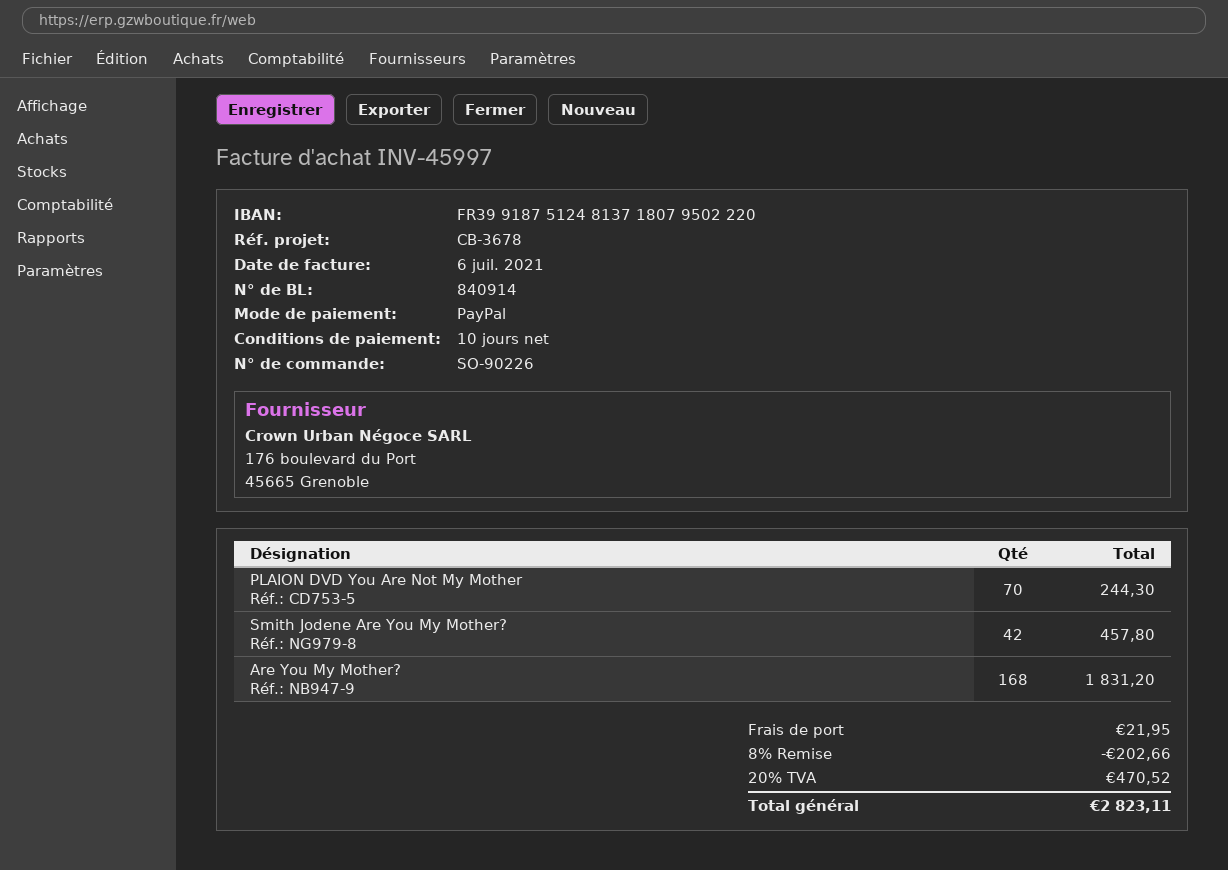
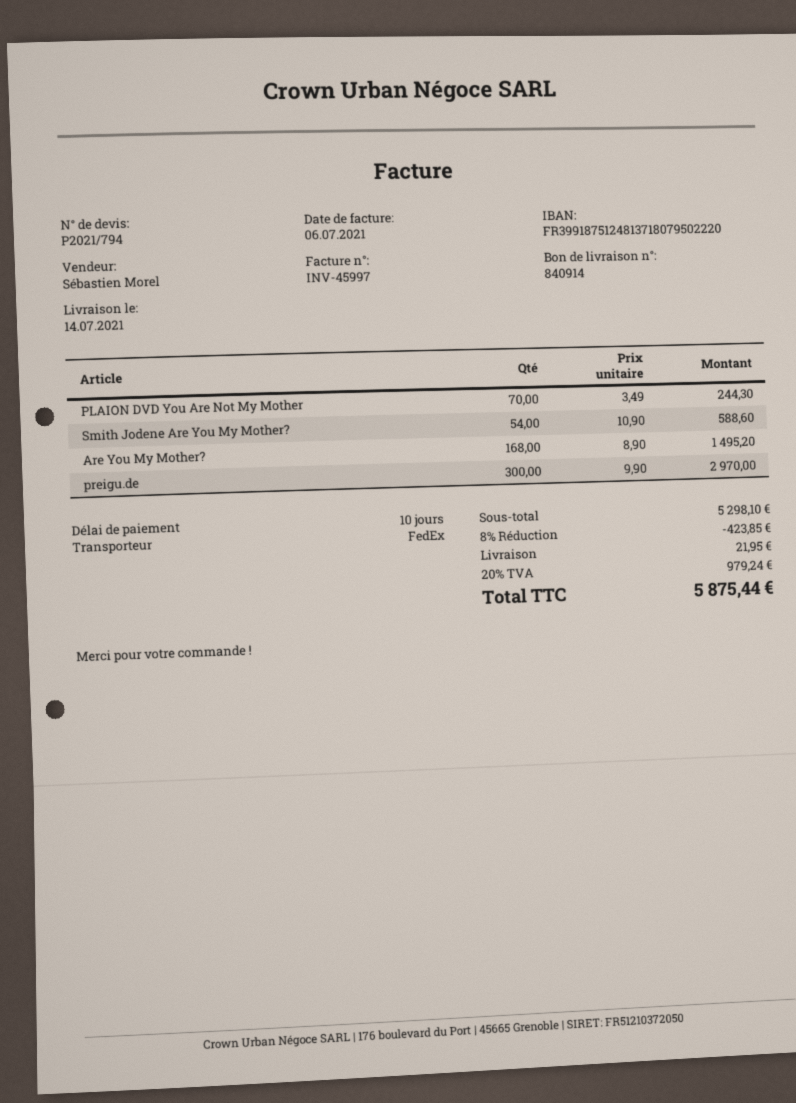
Smith Jodene Are You My Mother?: 42 for 457.80 -> 54 for 588.60
Are You My Mother?: 168 for 1831.20 -> 168 for 1495.20
preigu.de: none -> 300 for 2970.00
discount: 8% = 202.66 -> 8% = 423.85
tax: 20% = 470.52 -> 20% = 979.24
total: 2823.11 -> 5875.44

